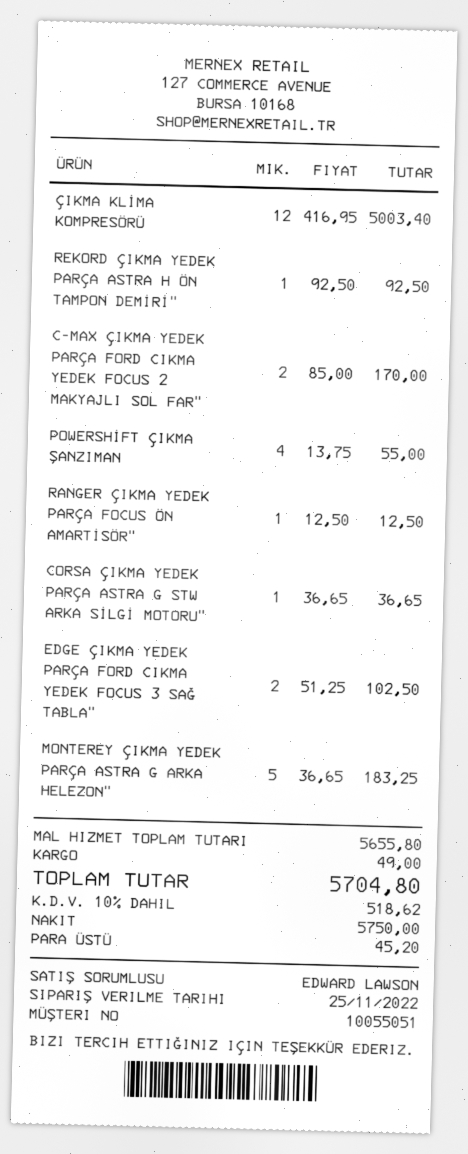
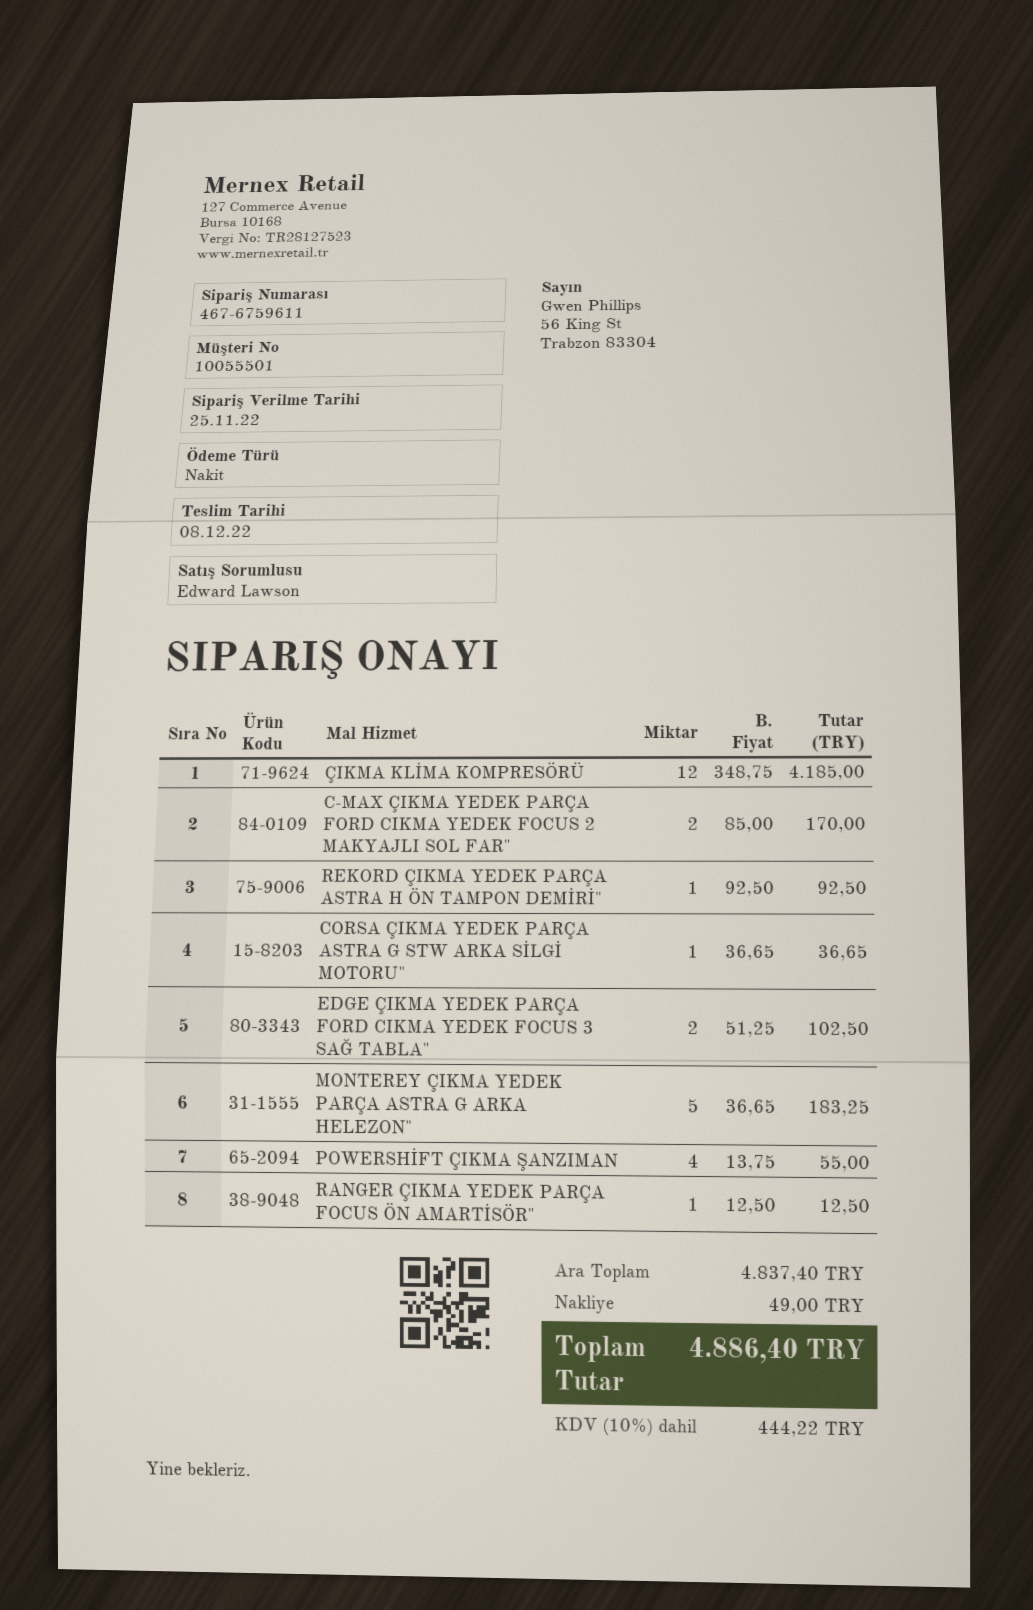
customer number: 10055051 -> 10055501
ÇIKMA KLİMA KOMPRESÖRÜ: 12 x 416.95 = 5003.40 -> 12 x 348.75 = 4185.00
subtotal: 5655.80 -> 4837.40
tax: 10% = 518.62 -> 10% = 444.22
total: 5704.80 -> 4886.40

